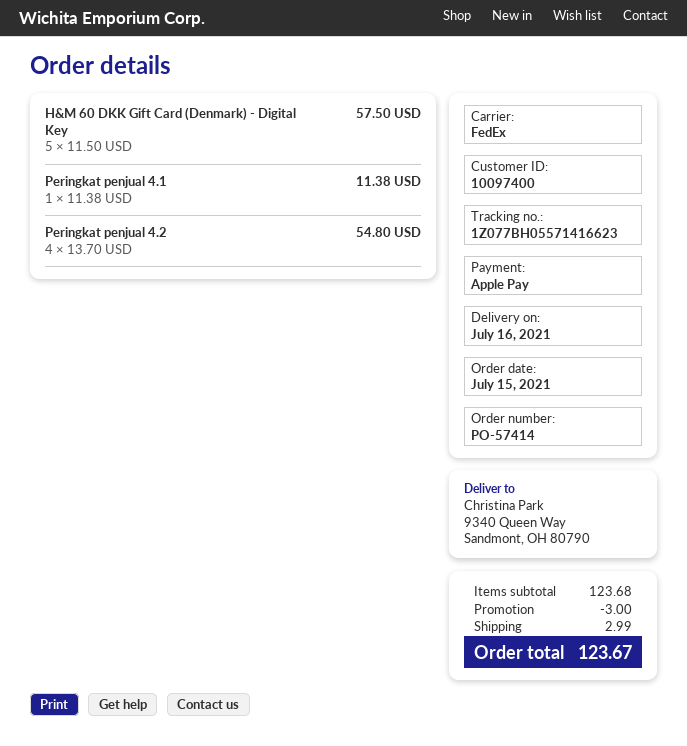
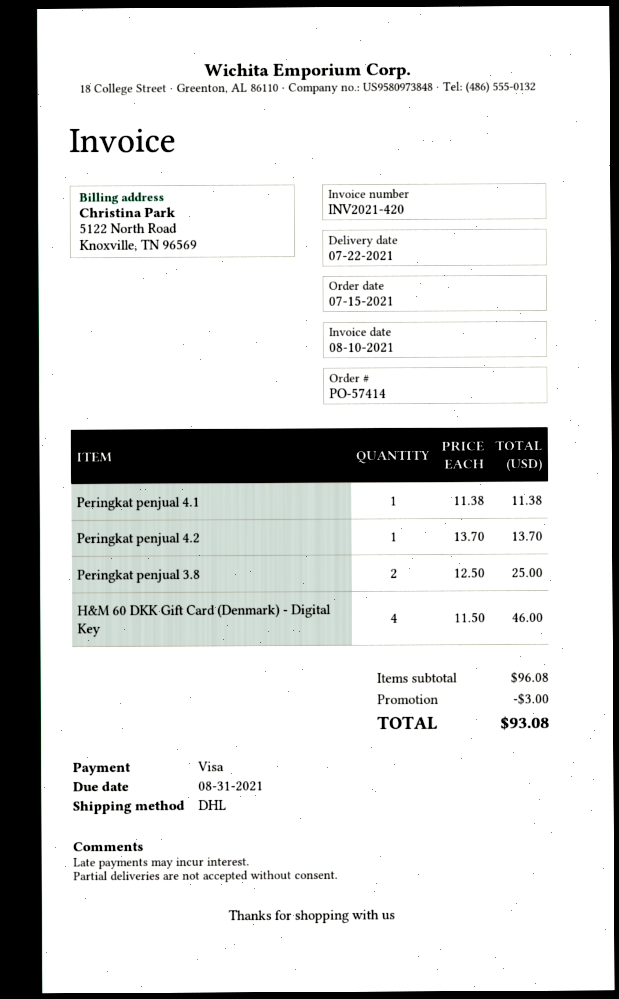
delivery date: 2021-07-16 -> 2021-07-22
payment method: Apple Pay -> Visa
shipping method: FedEx -> DHL
H&M 60 DKK Gift Card (Denmark) - Digital Key: 5 x 11.50 = 57.50 -> 4 x 11.50 = 46.00
Peringkat penjual 4.2: 4 x 13.70 = 54.80 -> 1 x 13.70 = 13.70
Peringkat penjual 3.8: none -> 2 x 12.50 = 25.00
subtotal: 123.68 -> 96.08
shipping: 2.99 -> none
total: 123.67 -> 93.08

